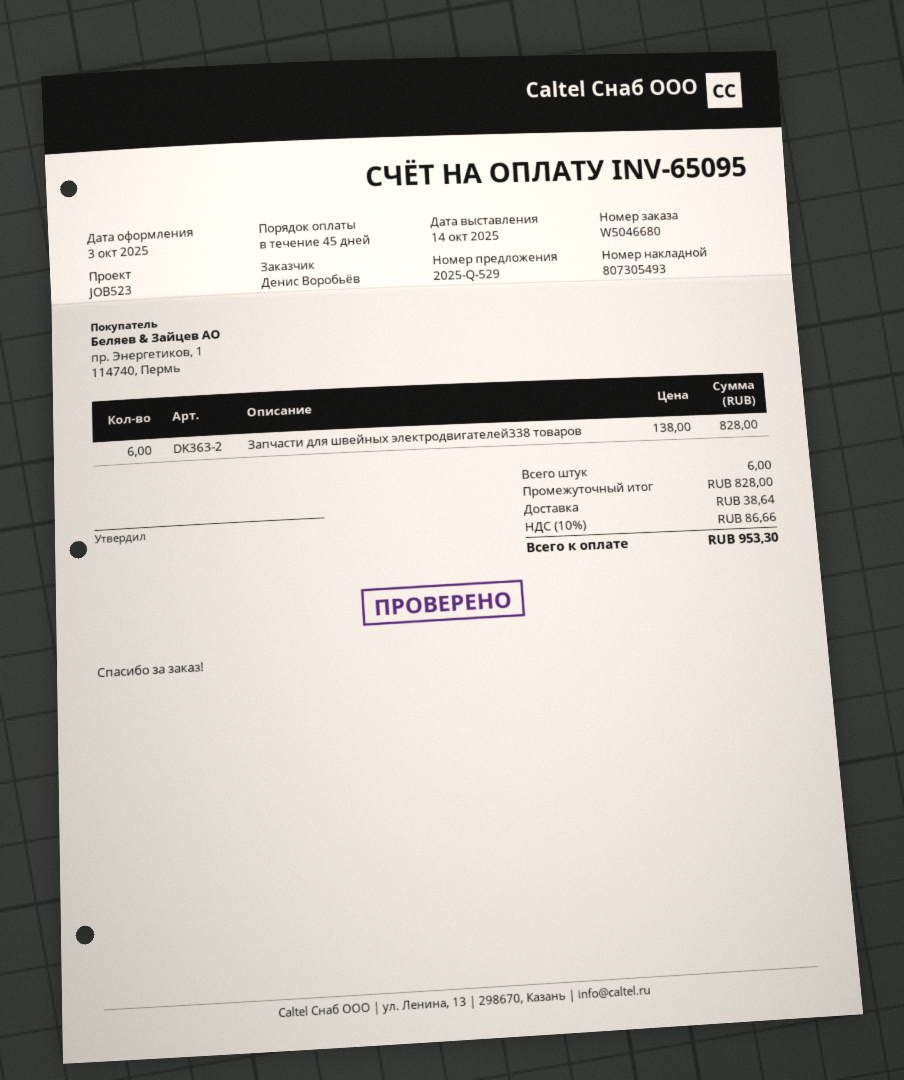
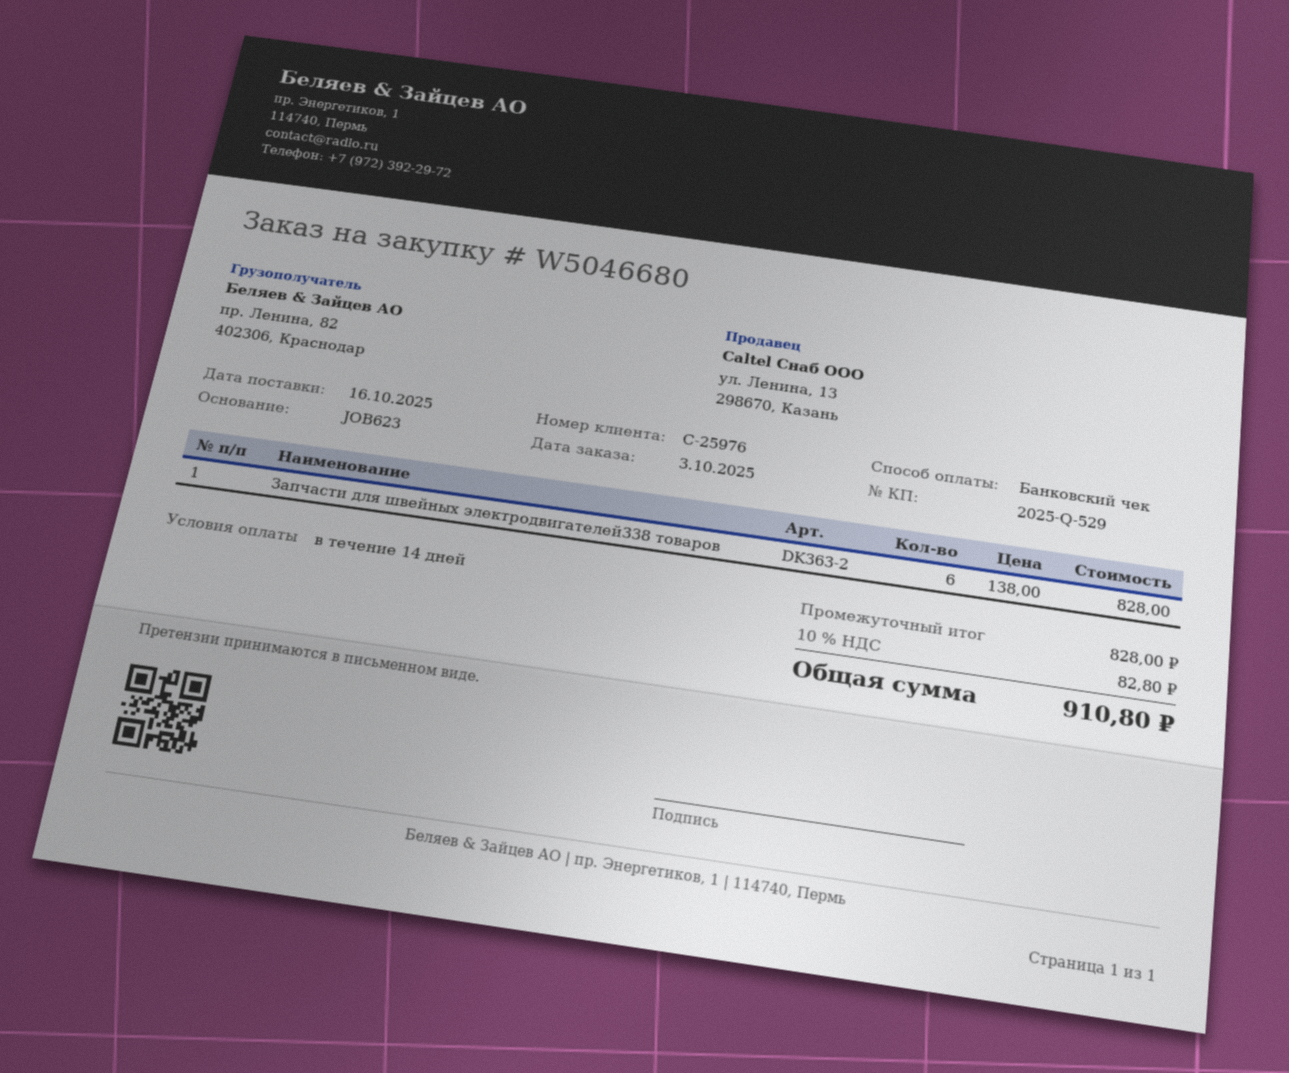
payment terms: 45 days -> 14 days
reference: JOB523 -> JOB623
shipping: 38.64 -> none
tax: 10% = 86.66 -> 10% = 82.80
total: 953.30 -> 910.80

